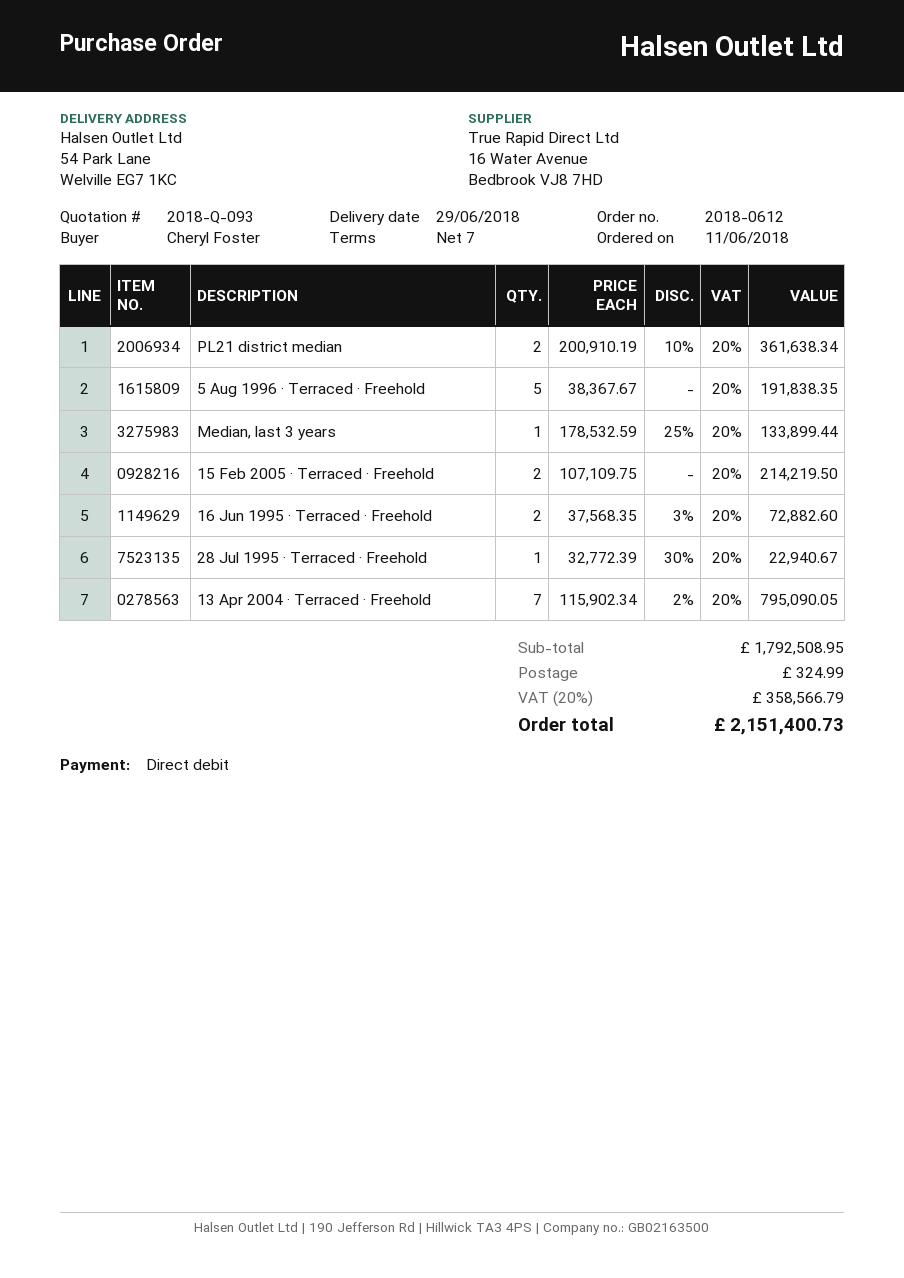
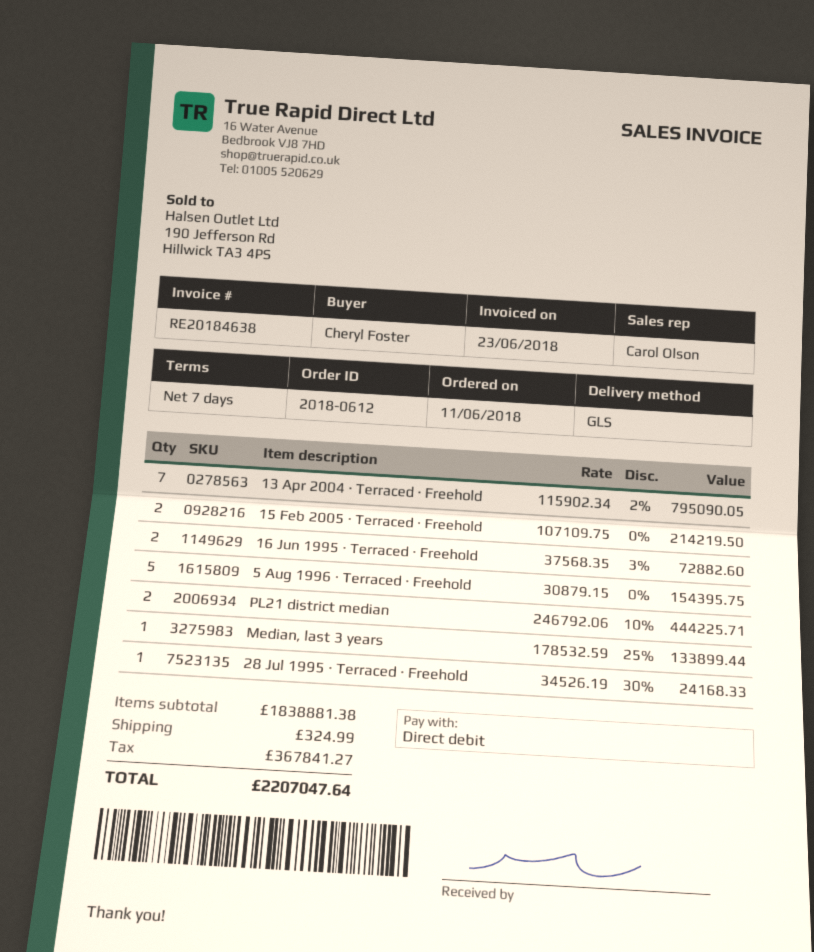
PL21 district median: 2 x 200910.19 - 10% = 361638.34 -> 2 x 246792.06 - 10% = 444225.71
5 Aug 1996 · Terraced · Freehold: 5 x 38367.67 = 191838.35 -> 5 x 30879.15 = 154395.75
28 Jul 1995 · Terraced · Freehold: 1 x 32772.39 - 30% = 22940.67 -> 1 x 34526.19 - 30% = 24168.33
subtotal: 1792508.95 -> 1838881.38
tax: 358566.79 -> 367841.27
total: 2151400.73 -> 2207047.64

